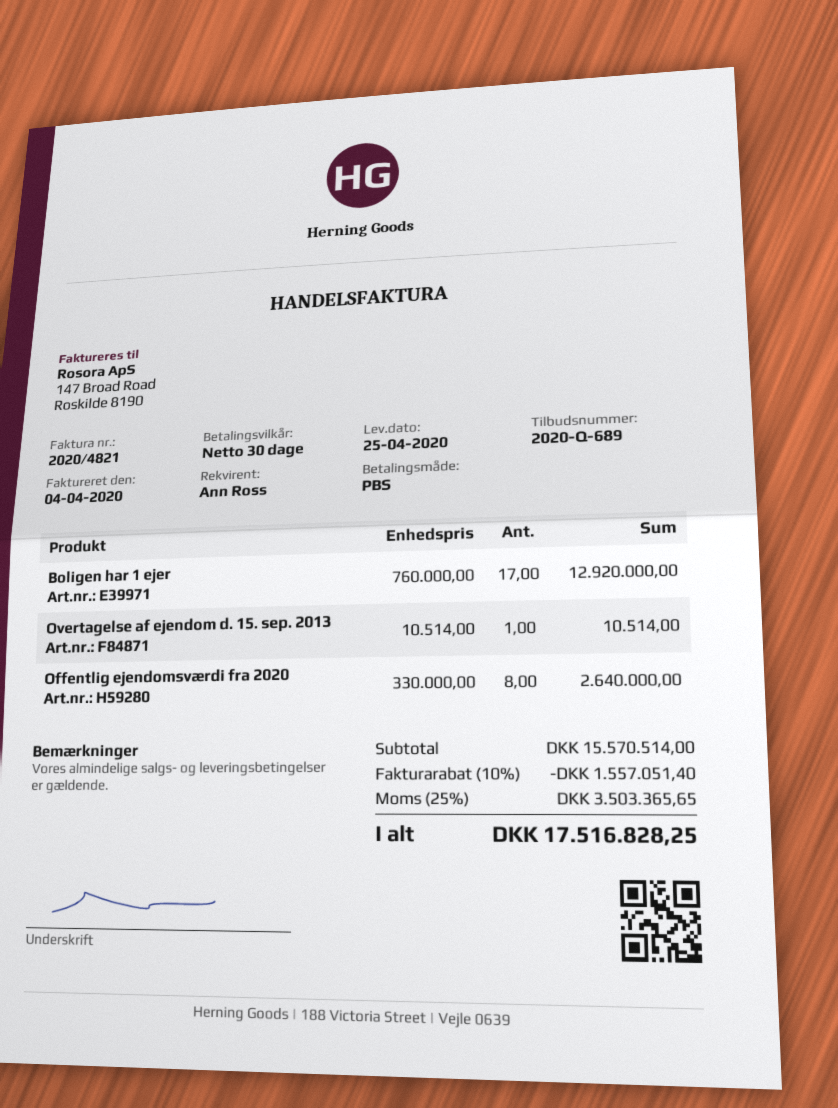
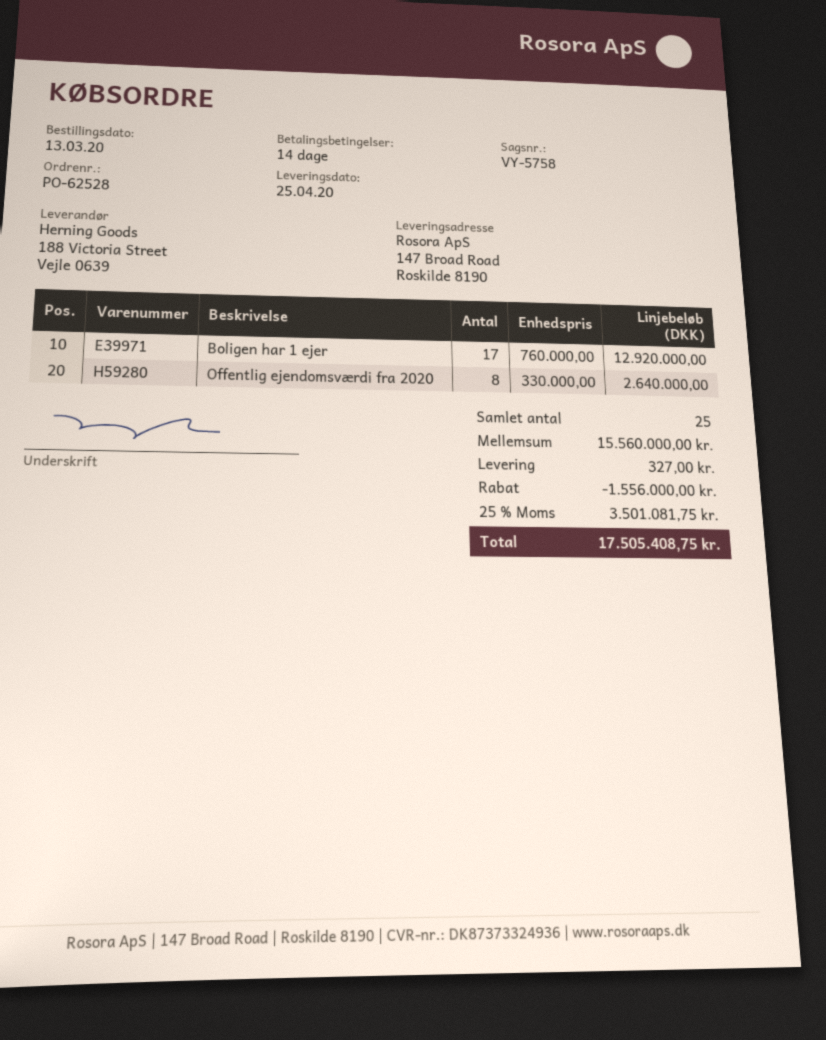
payment terms: 30 days -> 14 days
Overtagelse af ejendom d. 15. sep. 2013: 1 x 10514.00 = 10514.00 -> none
subtotal: 15570514.00 -> 15560000.00
discount: 1557051.40 -> 1556000.00
shipping: none -> 327.00
tax: 25% = 3503365.65 -> 25% = 3501081.75
total: 17516828.25 -> 17505408.75

